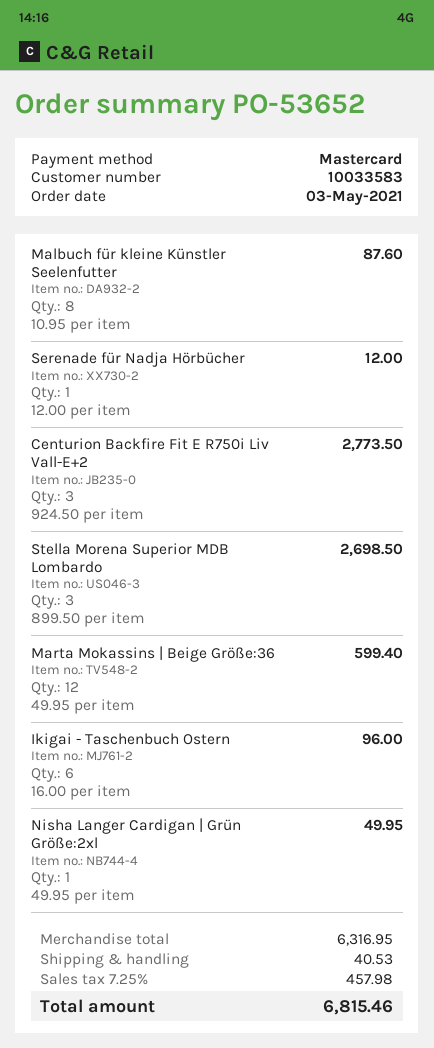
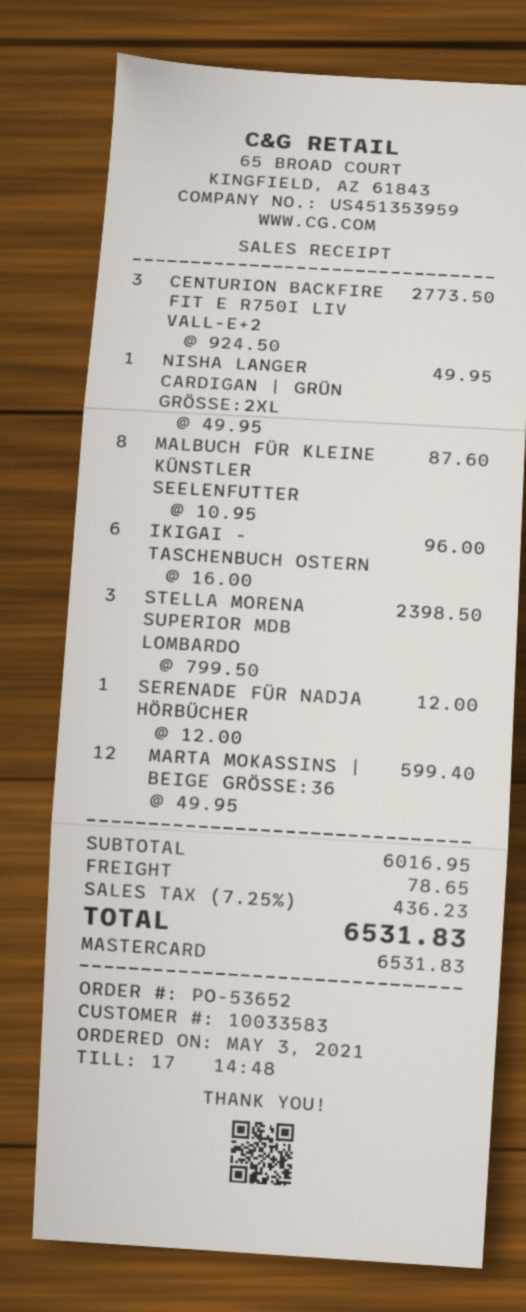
Stella Morena Superior MDB Lombardo: 3 x 899.50 = 2698.50 -> 3 x 799.50 = 2398.50
subtotal: 6316.95 -> 6016.95
shipping: 40.53 -> 78.65
tax: 7.25% = 457.98 -> 7.25% = 436.23
total: 6815.46 -> 6531.83

